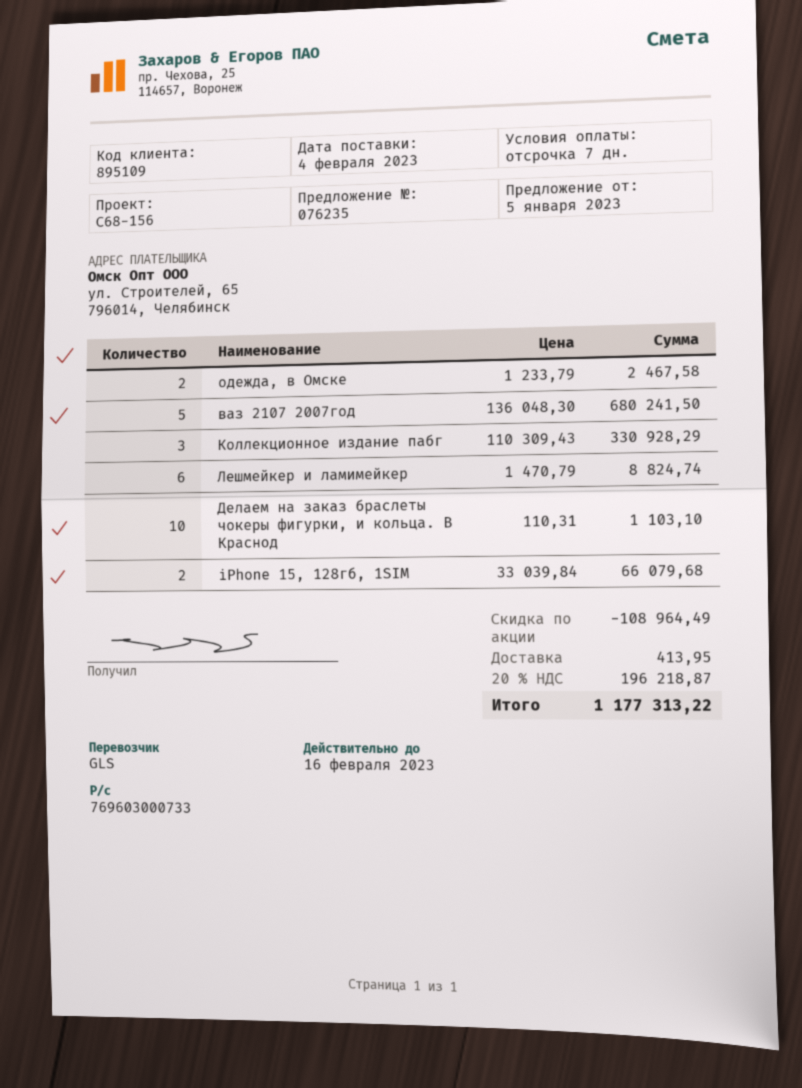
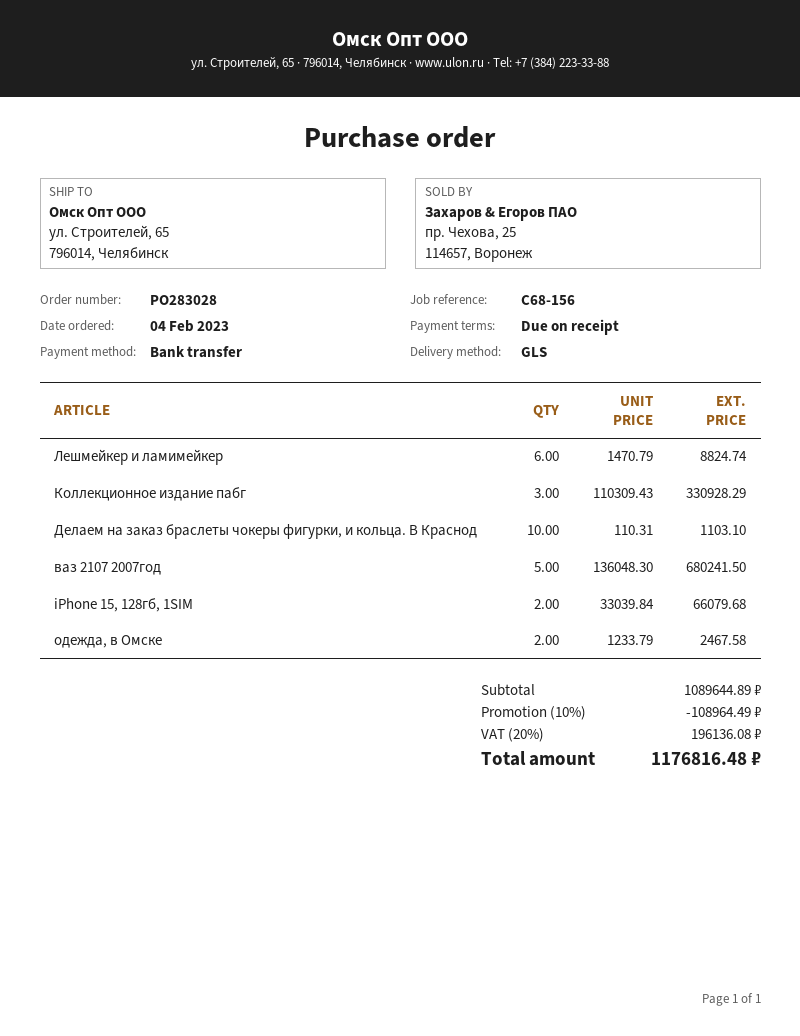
payment terms: 7 days -> on receipt
shipping: 413.95 -> none
tax: 20% = 196218.87 -> 20% = 196136.08
total: 1177313.22 -> 1176816.48

